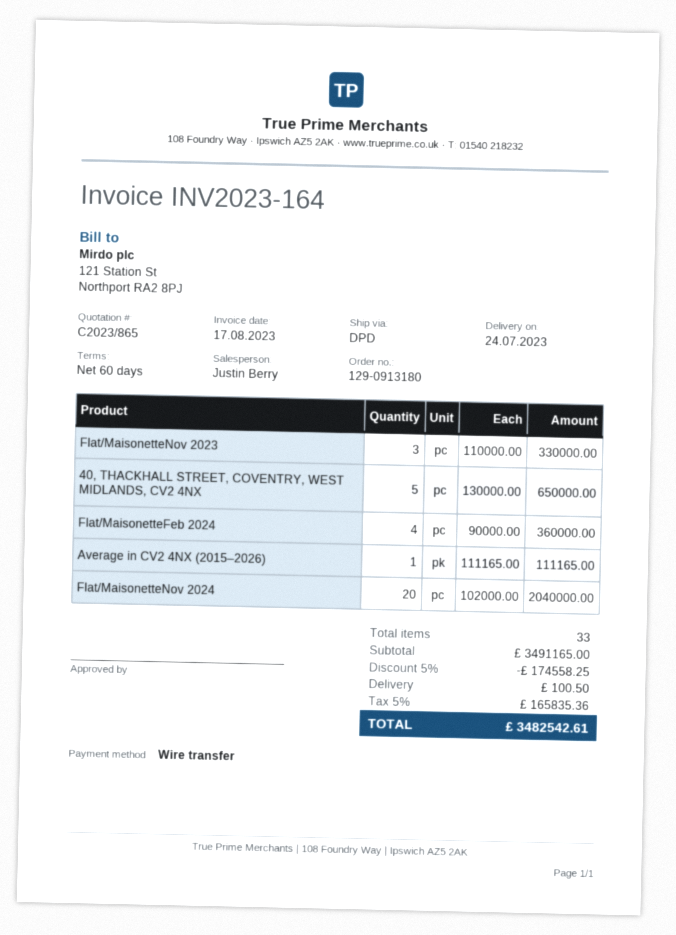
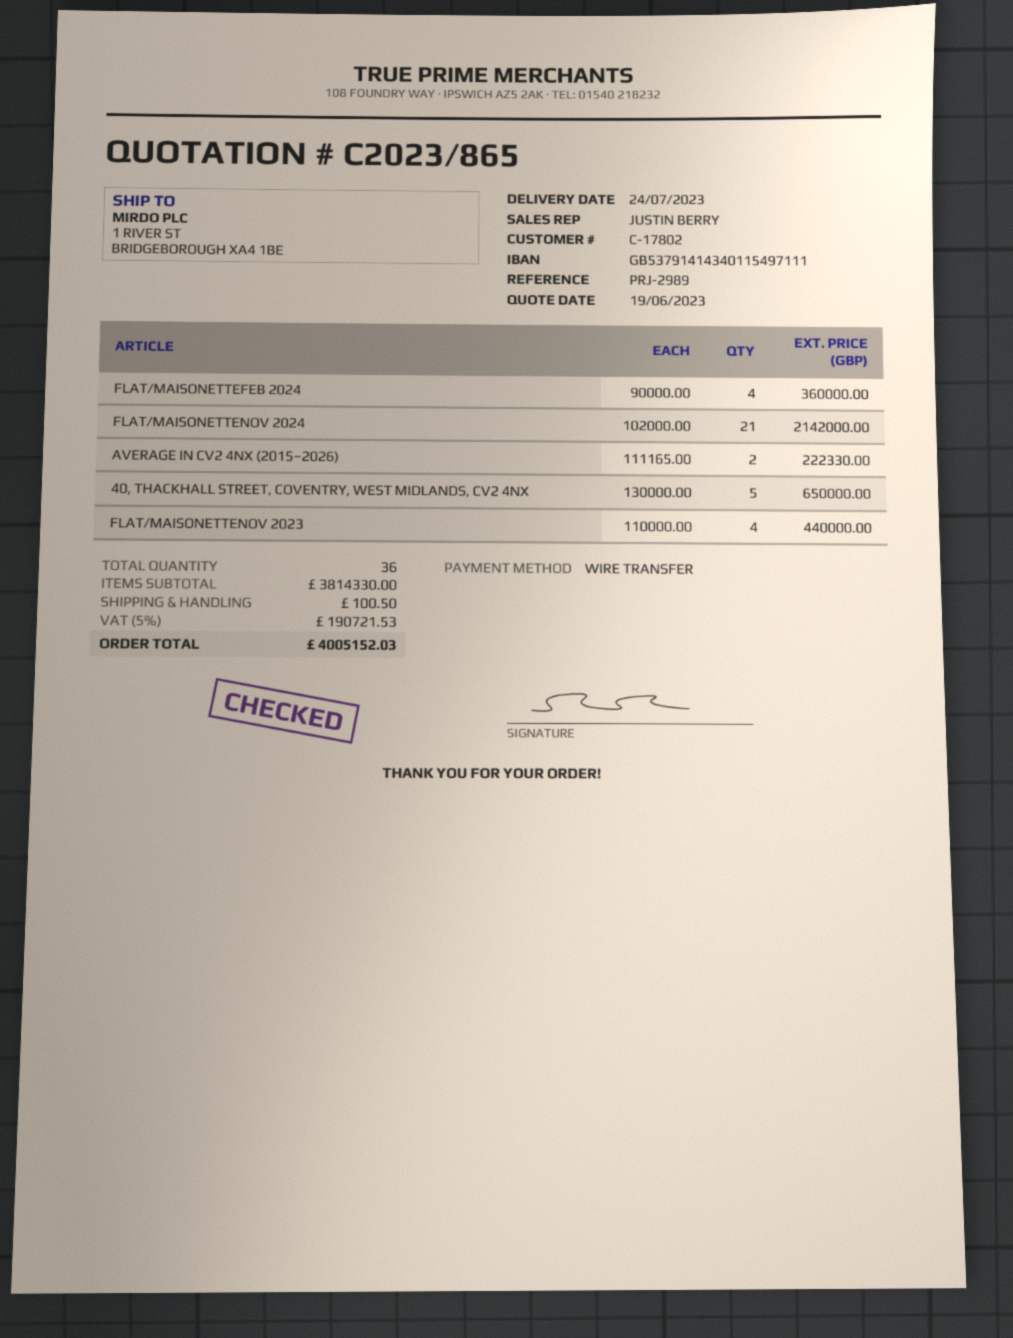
Flat/MaisonetteNov 2023: 3 x 110000.00 = 330000.00 -> 4 x 110000.00 = 440000.00
Average in CV2 4NX (2015–2026): 1 x 111165.00 = 111165.00 -> 2 x 111165.00 = 222330.00
Flat/MaisonetteNov 2024: 20 x 102000.00 = 2040000.00 -> 21 x 102000.00 = 2142000.00
total quantity: 33 -> 36
subtotal: 3491165.00 -> 3814330.00
discount: 5% = 174558.25 -> none
tax: 5% = 165835.36 -> 5% = 190721.53
total: 3482542.61 -> 4005152.03

